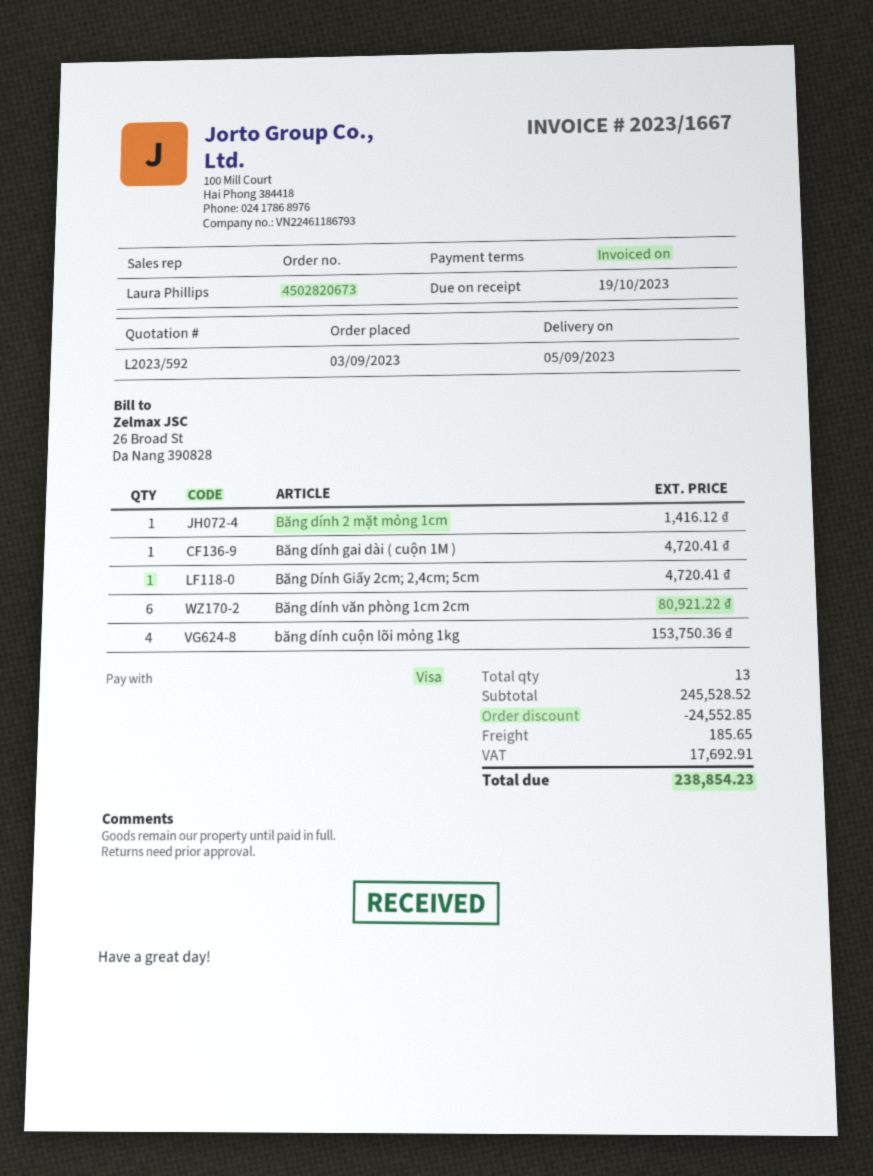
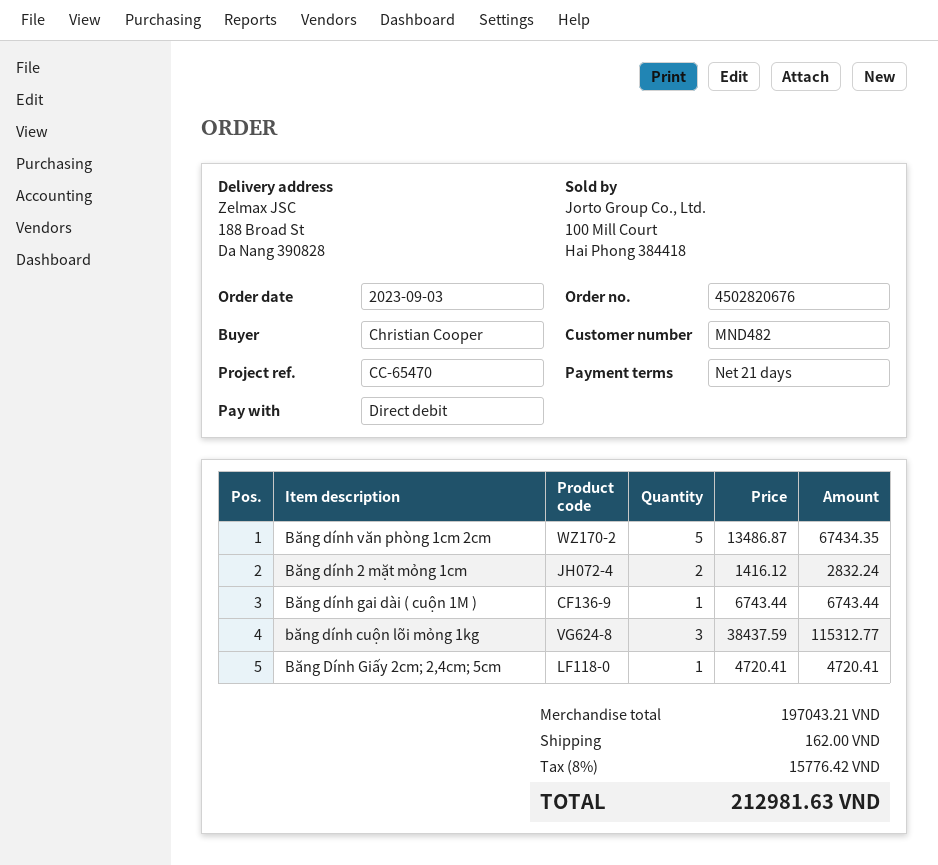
order number: 4502820673 -> 4502820676
payment terms: on receipt -> 21 days
payment method: Visa -> direct debit
Băng dính 2 mặt mỏng 1cm: 1 for 1416.12 -> 2 for 2832.24
Băng dính gai dài ( cuộn 1M ): 1 for 4720.41 -> 1 for 6743.44
Băng dính văn phòng 1cm 2cm: 6 for 80921.22 -> 5 for 67434.35
băng dính cuộn lõi mỏng 1kg: 4 for 153750.36 -> 3 for 115312.77
subtotal: 245528.52 -> 197043.21
discount: 24552.85 -> none
shipping: 185.65 -> 162.00
tax: 17692.91 -> 15776.42
total: 238854.23 -> 212981.63

